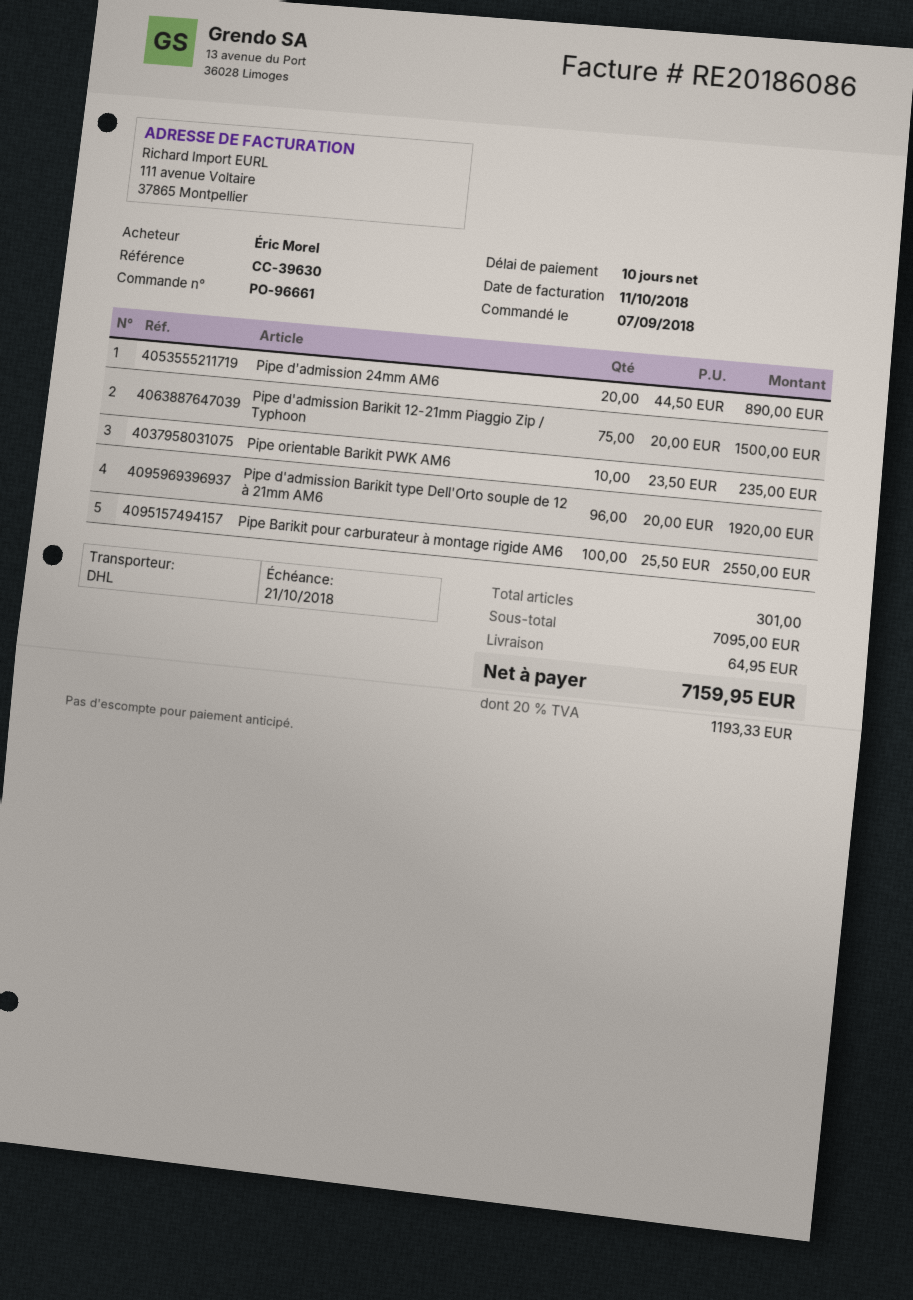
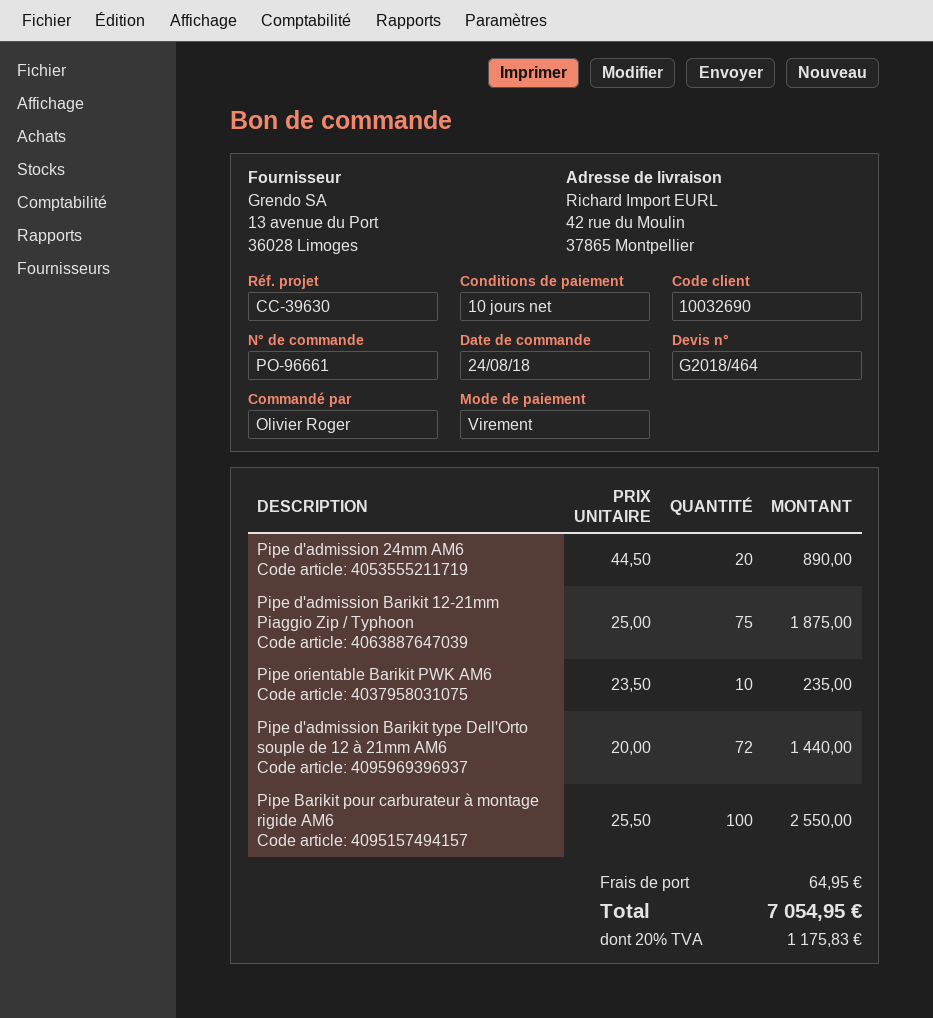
order date: 2018-09-07 -> 2018-08-24
ordered by: Éric Morel -> Olivier Roger
Pipe d'admission Barikit 12-21mm Piaggio Zip / Typhoon: 75 x 20.00 = 1500.00 -> 75 x 25.00 = 1875.00
Pipe d'admission Barikit type Dell'Orto souple de 12 à 21mm AM6: 96 x 20.00 = 1920.00 -> 72 x 20.00 = 1440.00
tax: 20% = 1193.33 -> 20% = 1175.83
total: 7159.95 -> 7054.95

